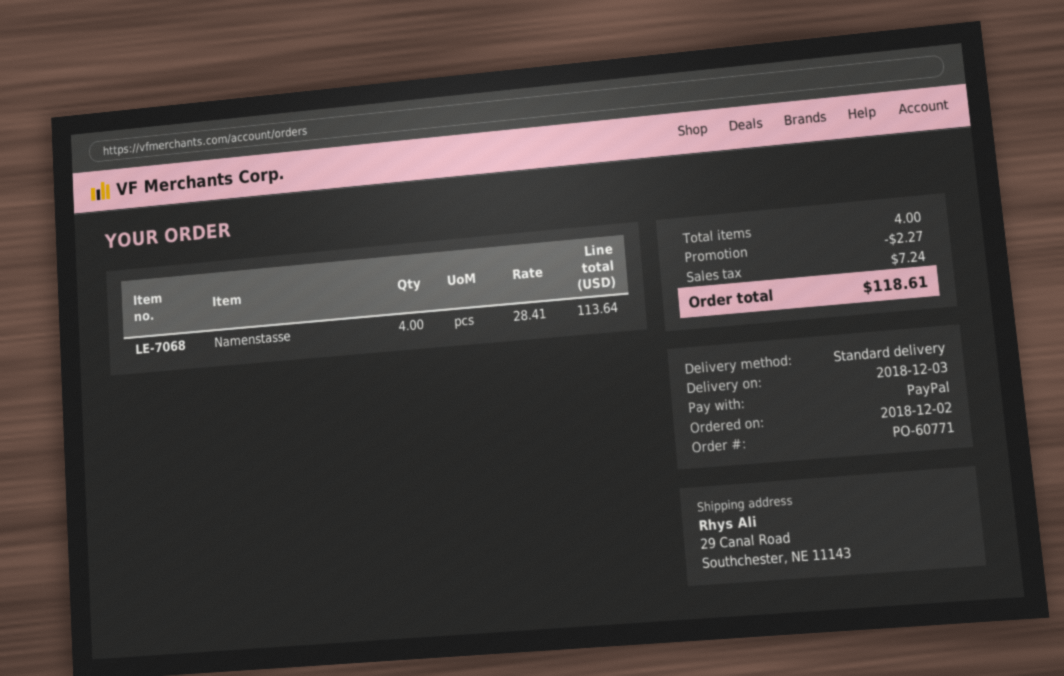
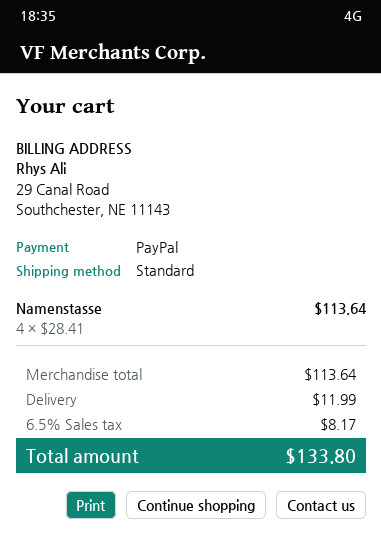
discount: 2.27 -> none
shipping: none -> 11.99
tax: 7.24 -> 8.17
total: 118.61 -> 133.80

